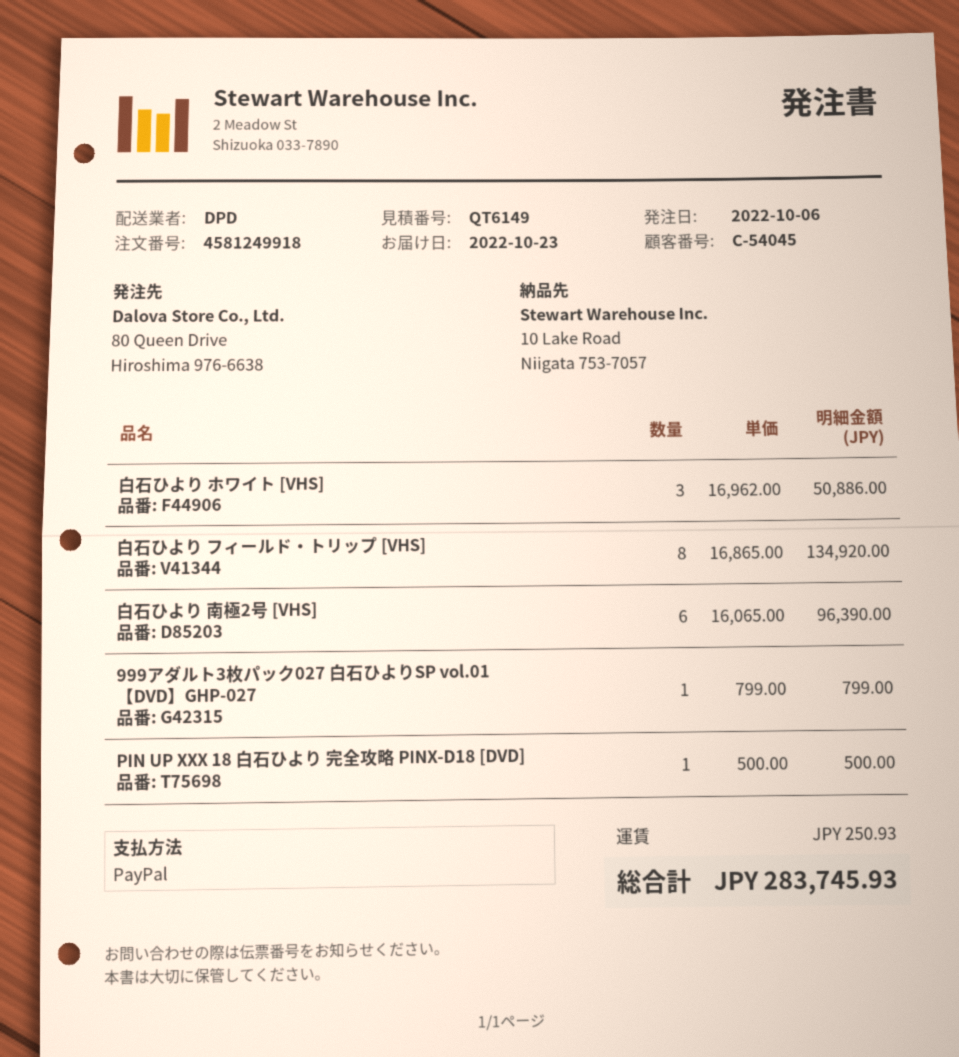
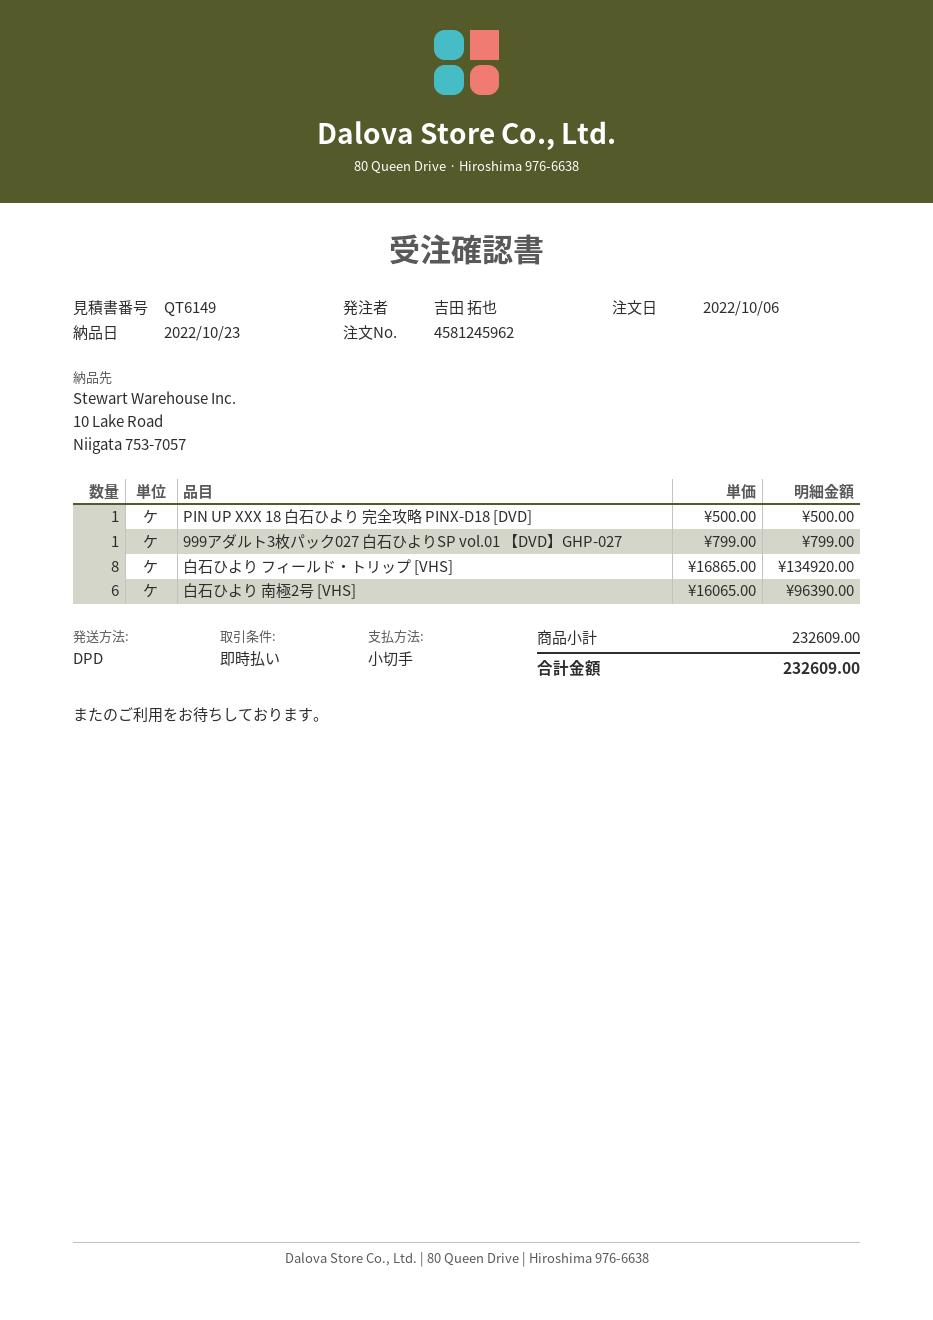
order number: 4581249918 -> 4581245962
payment method: PayPal -> cheque
白石ひより ホワイト [VHS]: 3 x 16962.00 = 50886.00 -> none
shipping: 250.93 -> none
total: 283745.93 -> 232609.00

